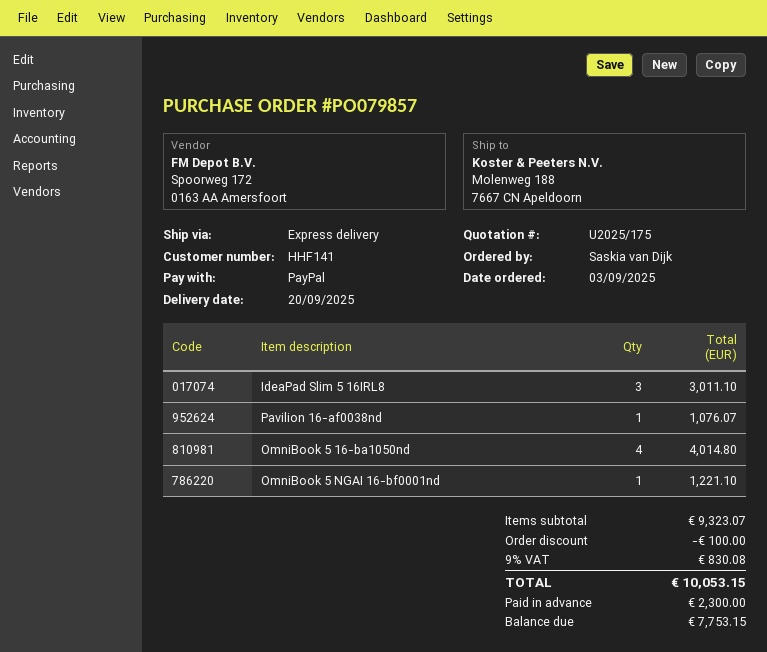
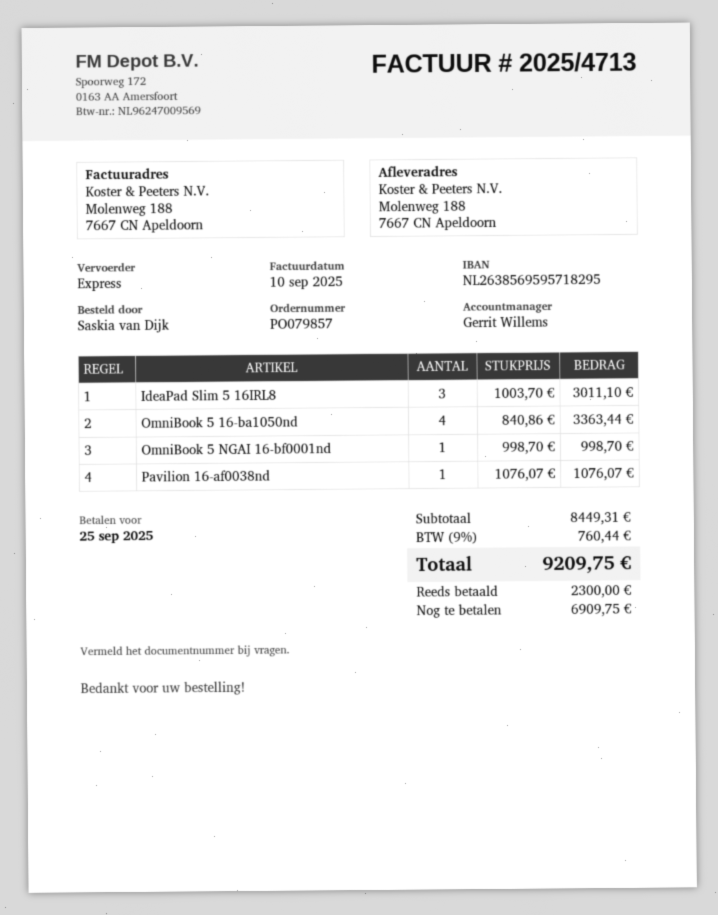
OmniBook 5 16-ba1050nd: 4 for 4014.80 -> 4 for 3363.44
OmniBook 5 NGAI 16-bf0001nd: 1 for 1221.10 -> 1 for 998.70
subtotal: 9323.07 -> 8449.31
discount: 100.00 -> none
tax: 9% = 830.08 -> 9% = 760.44
total: 10053.15 -> 9209.75
balance: 7753.15 -> 6909.75

